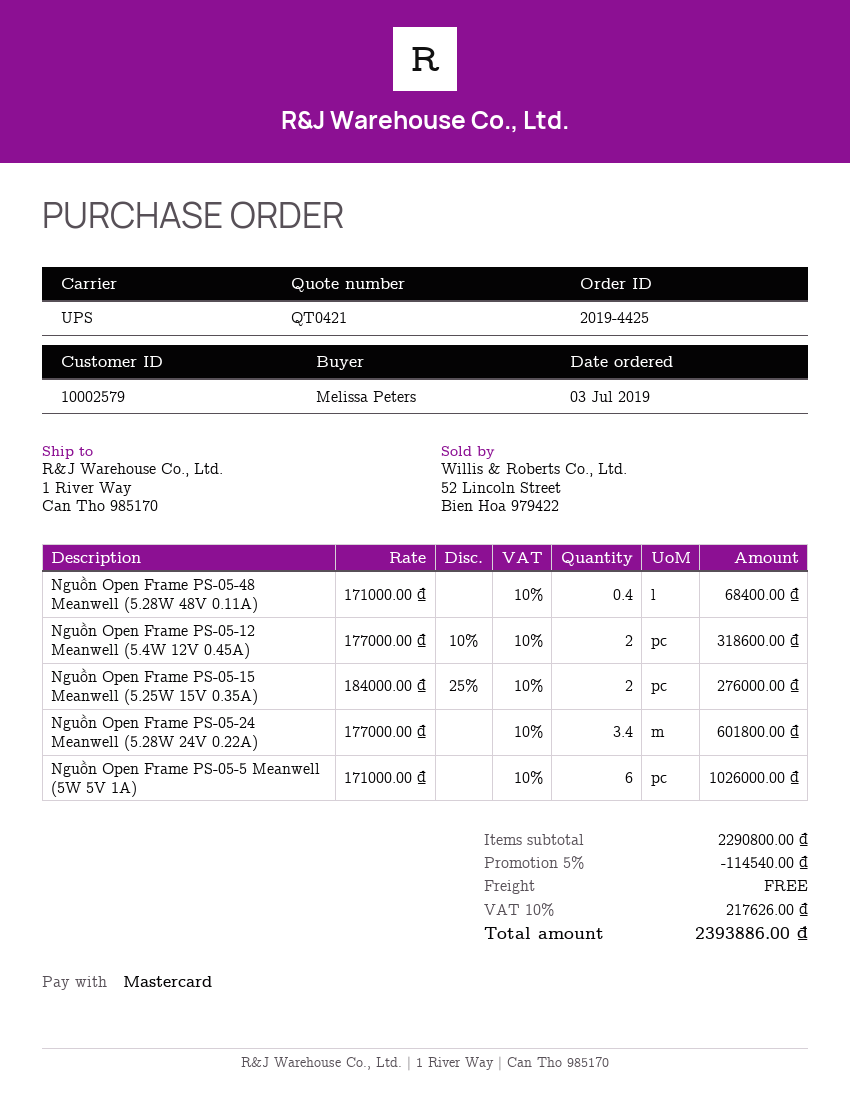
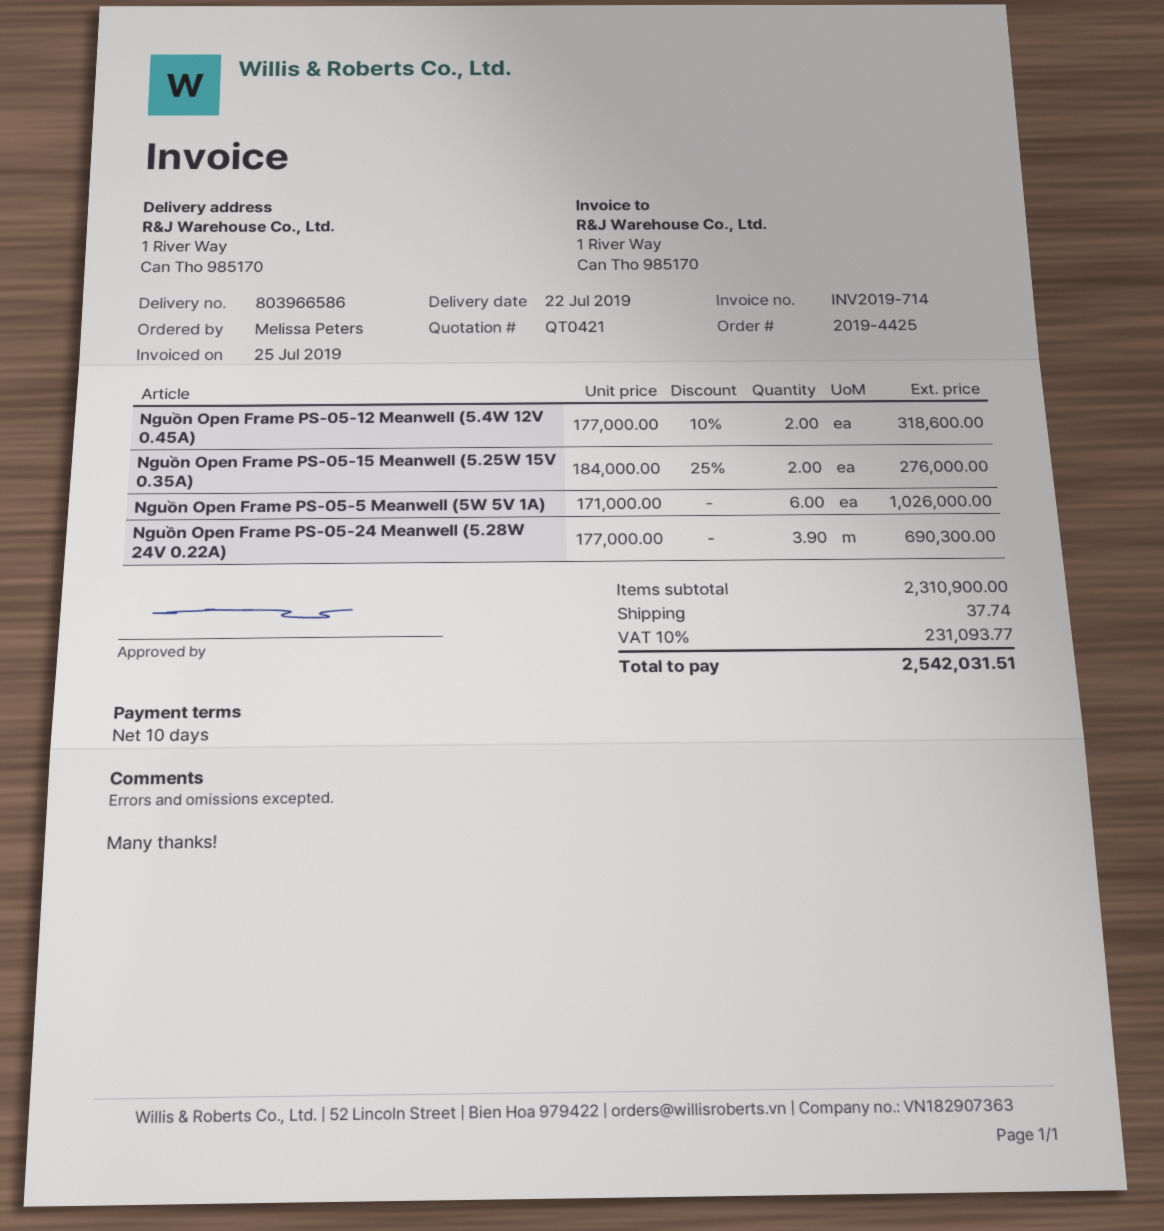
Nguồn Open Frame PS-05-48 Meanwell (5.28W 48V 0.11A): 0.4 x 171000.00 = 68400.00 -> none
Nguồn Open Frame PS-05-24 Meanwell (5.28W 24V 0.22A): 3.4 x 177000.00 = 601800.00 -> 3.9 x 177000.00 = 690300.00
subtotal: 2290800.00 -> 2310900.00
discount: 5% = 114540.00 -> none
shipping: 0.00 -> 37.74
tax: 10% = 217626.00 -> 10% = 231093.77
total: 2393886.00 -> 2542031.51

